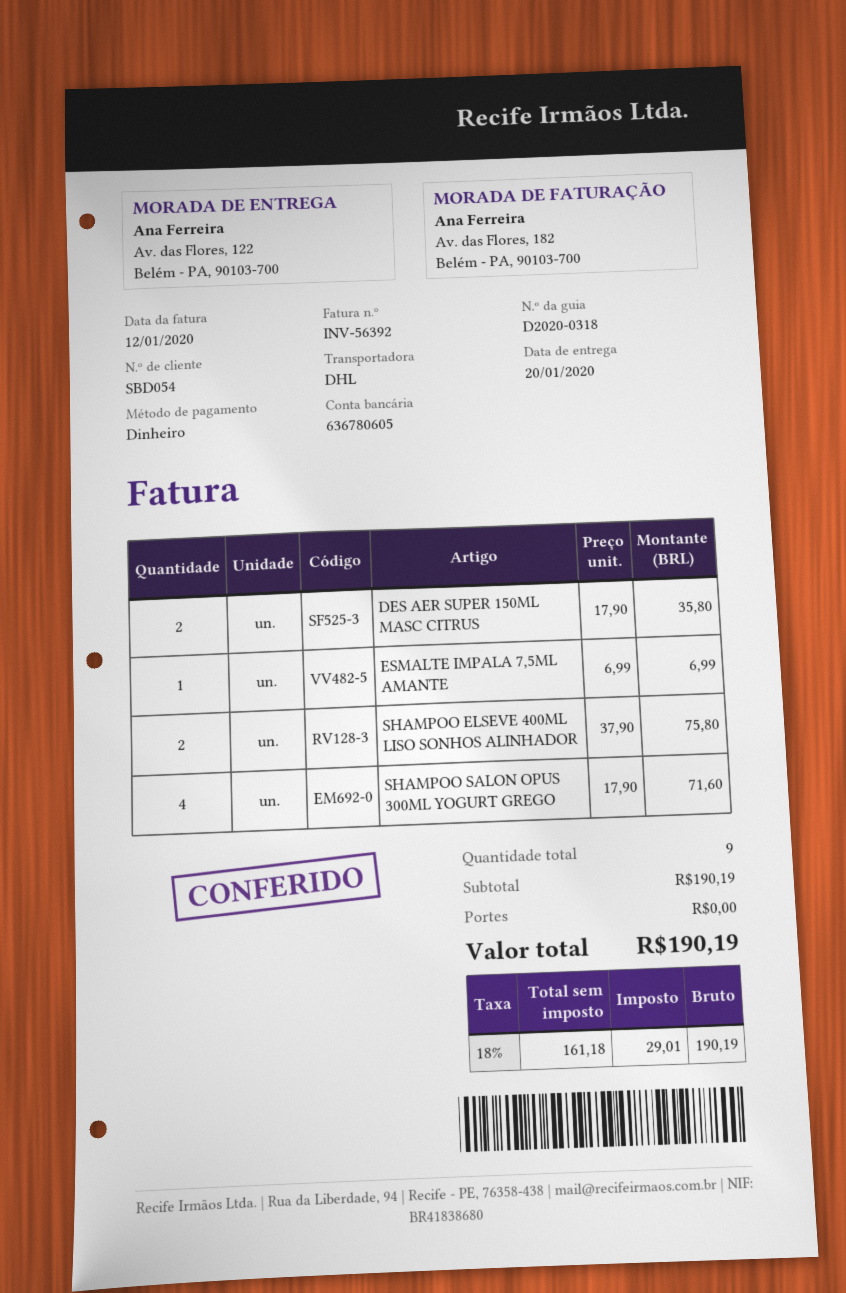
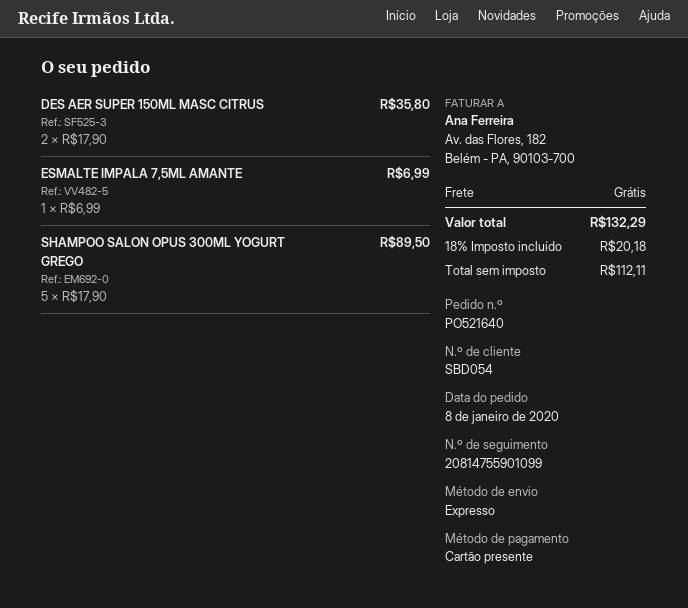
payment method: cash -> gift card
shipping method: DHL -> express
SHAMPOO ELSEVE 400ML LISO SONHOS ALINHADOR: 2 x 37.90 = 75.80 -> none
SHAMPOO SALON OPUS 300ML YOGURT GREGO: 4 x 17.90 = 71.60 -> 5 x 17.90 = 89.50
net: 161.18 -> 112.11
tax: 18% = 29.01 -> 18% = 20.18
total: 190.19 -> 132.29

